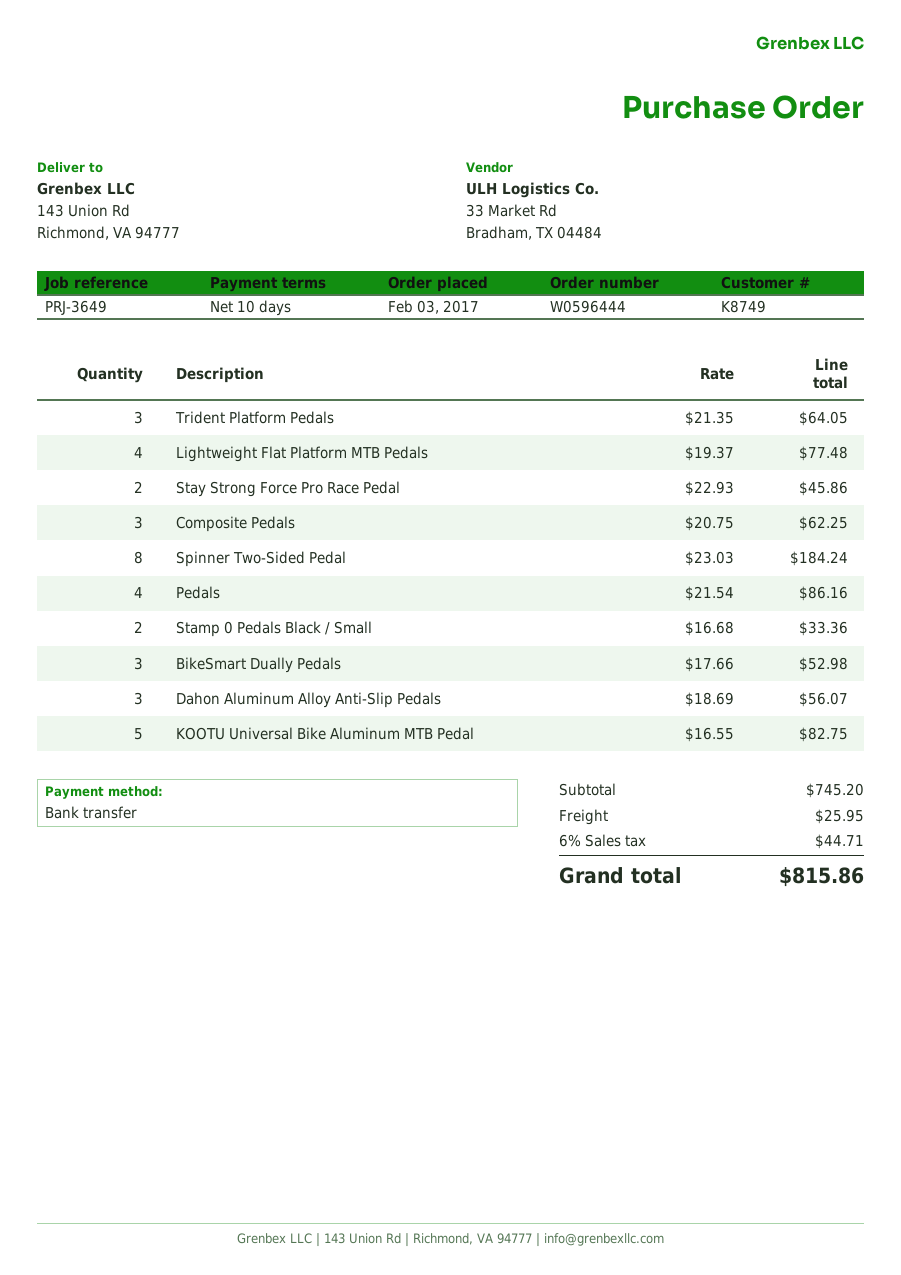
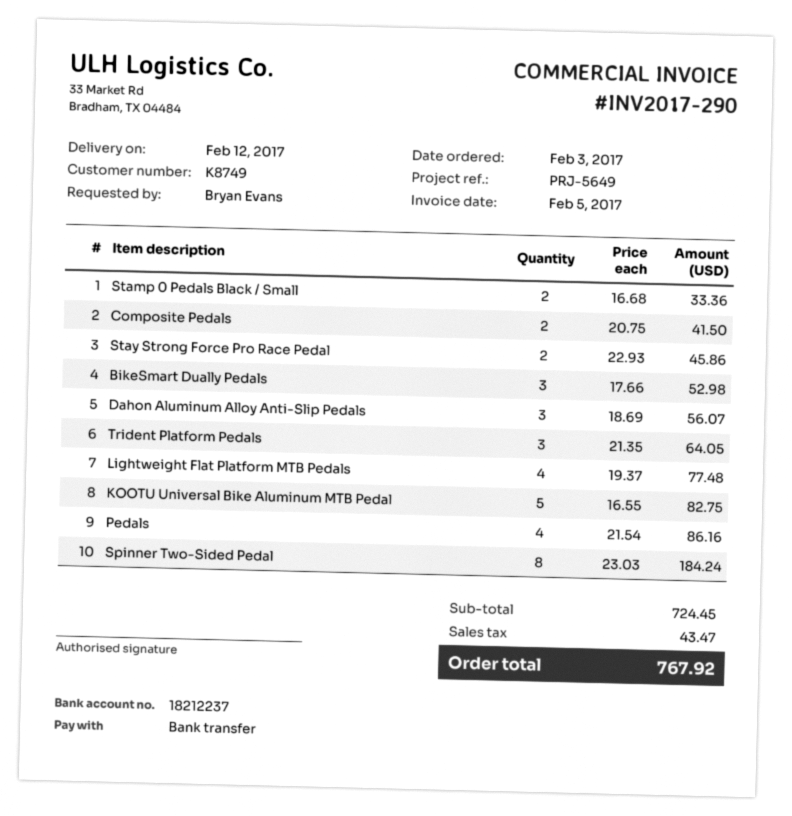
reference: PRJ-3649 -> PRJ-5649
Composite Pedals: 3 x 20.75 = 62.25 -> 2 x 20.75 = 41.50
subtotal: 745.20 -> 724.45
shipping: 25.95 -> none
tax: 44.71 -> 43.47
total: 815.86 -> 767.92

